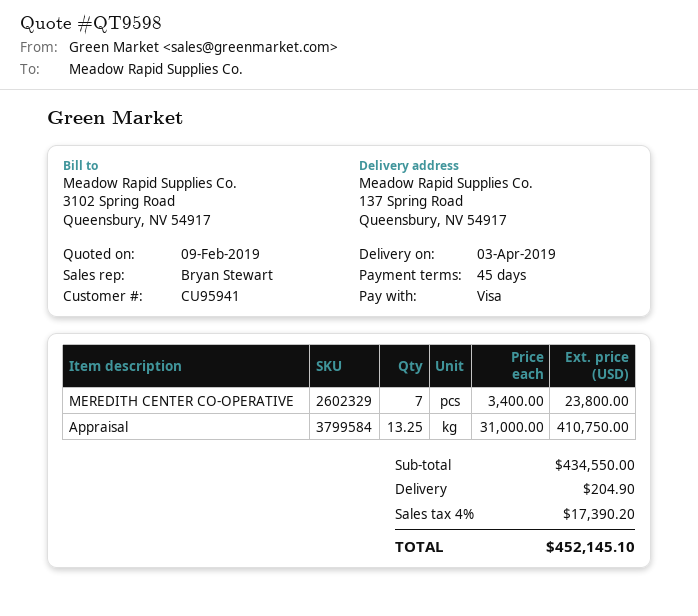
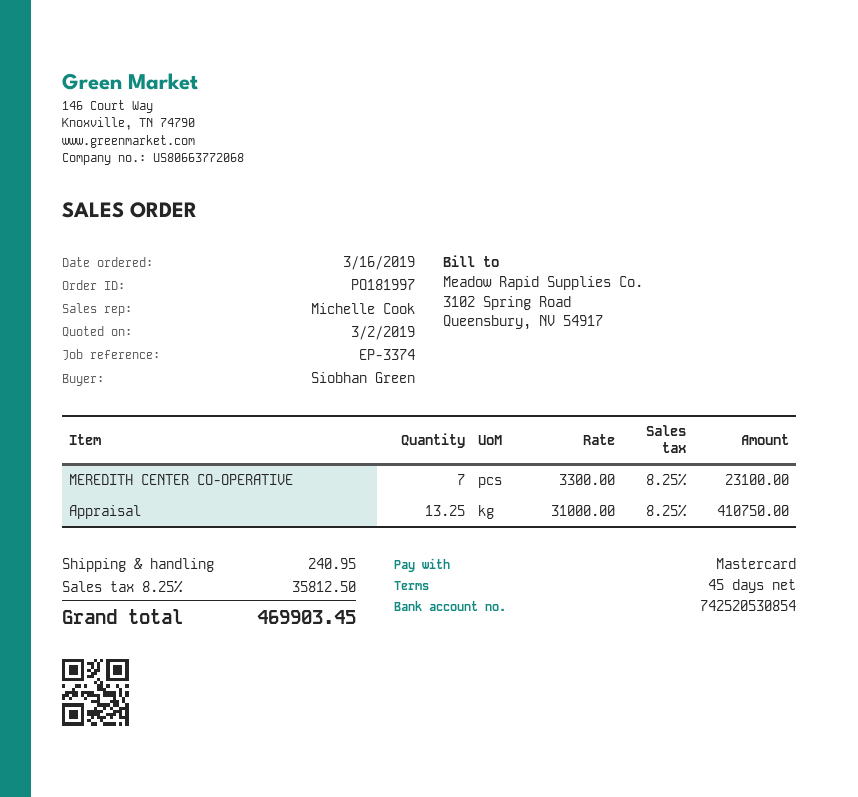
quote date: 2019-02-09 -> 2019-03-02
sales rep: Bryan Stewart -> Michelle Cook
payment method: Visa -> Mastercard
MEREDITH CENTER CO-OPERATIVE: 7 x 3400.00 = 23800.00 -> 7 x 3300.00 = 23100.00
shipping: 204.90 -> 240.95
tax: 4% = 17390.20 -> 8.25% = 35812.50
total: 452145.10 -> 469903.45

